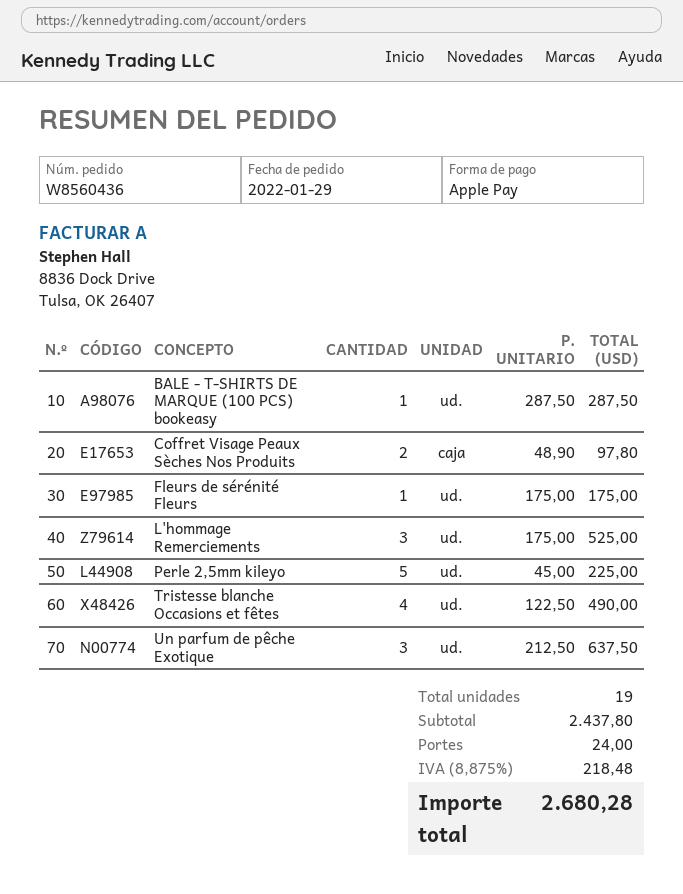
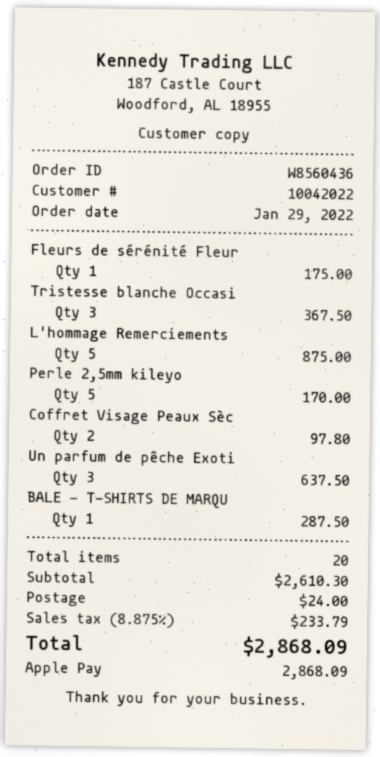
L'hommage Remerciements: 3 for 525.00 -> 5 for 875.00
Perle 2,5mm kileyo: 5 for 225.00 -> 5 for 170.00
Tristesse blanche Occasions et fêtes: 4 for 490.00 -> 3 for 367.50
total quantity: 19 -> 20
subtotal: 2437.80 -> 2610.30
tax: 8.875% = 218.48 -> 8.875% = 233.79
total: 2680.28 -> 2868.09

